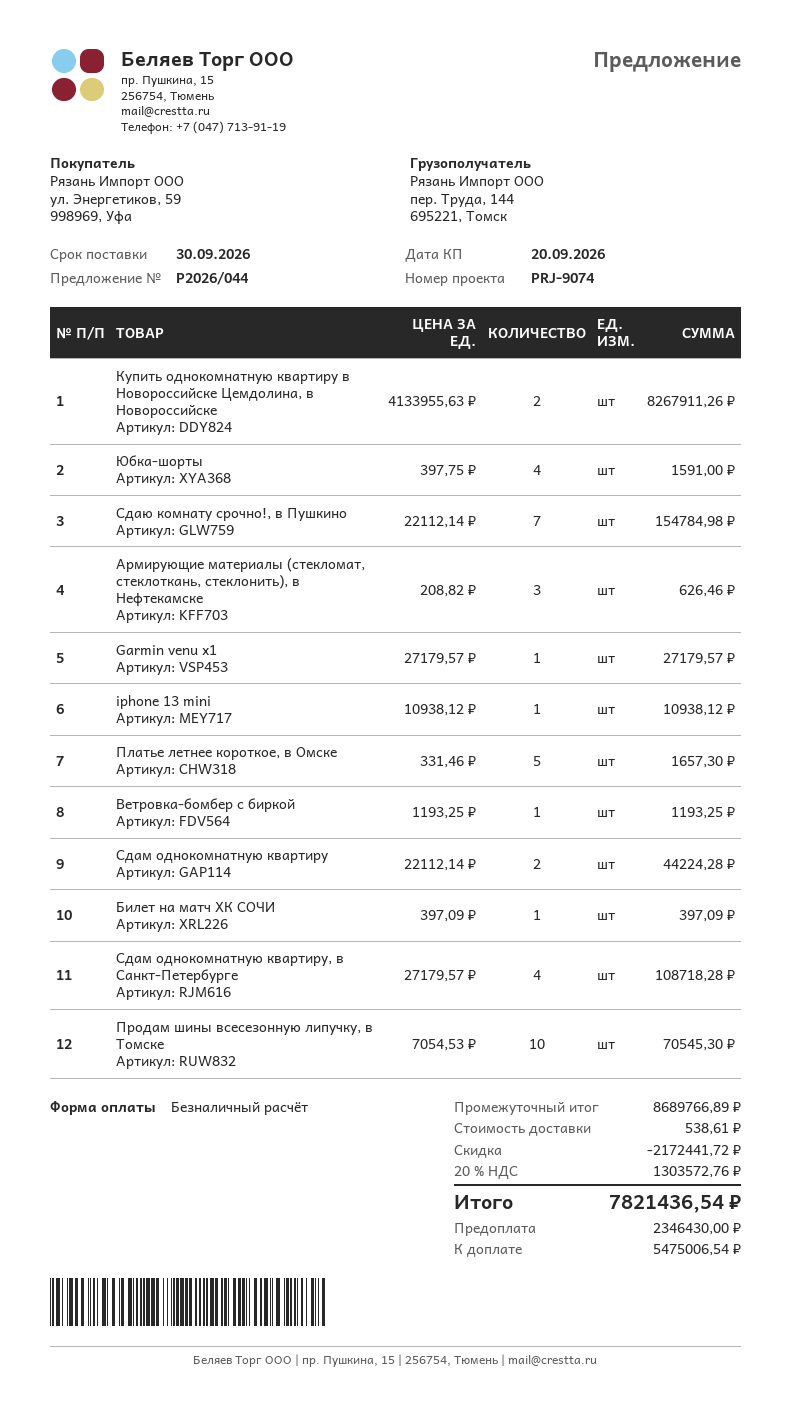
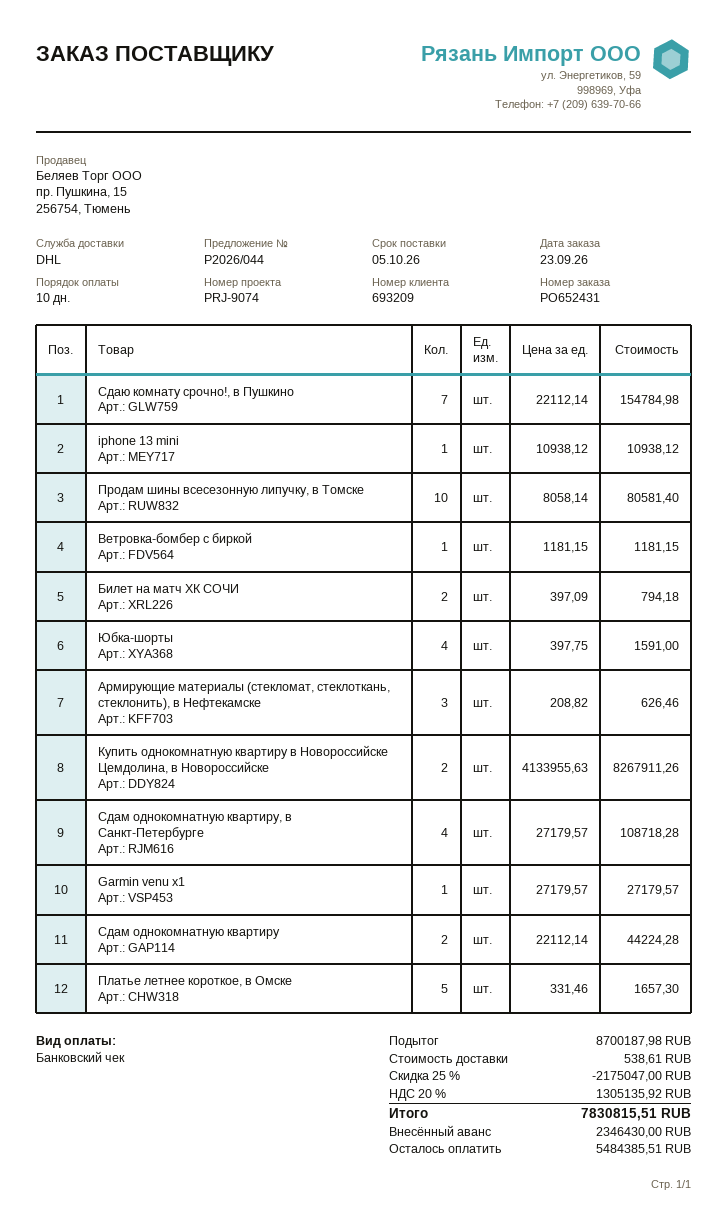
delivery date: 2026-09-30 -> 2026-10-05
payment method: bank transfer -> cheque
Ветровка-бомбер с биркой: 1 x 1193.25 = 1193.25 -> 1 x 1181.15 = 1181.15
Билет на матч ХК СОЧИ: 1 x 397.09 = 397.09 -> 2 x 397.09 = 794.18
Продам шины всесезонную липучку, в Томске: 10 x 7054.53 = 70545.30 -> 10 x 8058.14 = 80581.40
subtotal: 8689766.89 -> 8700187.98
discount: 2172441.72 -> 2175047.00
tax: 20% = 1303572.76 -> 20% = 1305135.92
total: 7821436.54 -> 7830815.51
balance: 5475006.54 -> 5484385.51

